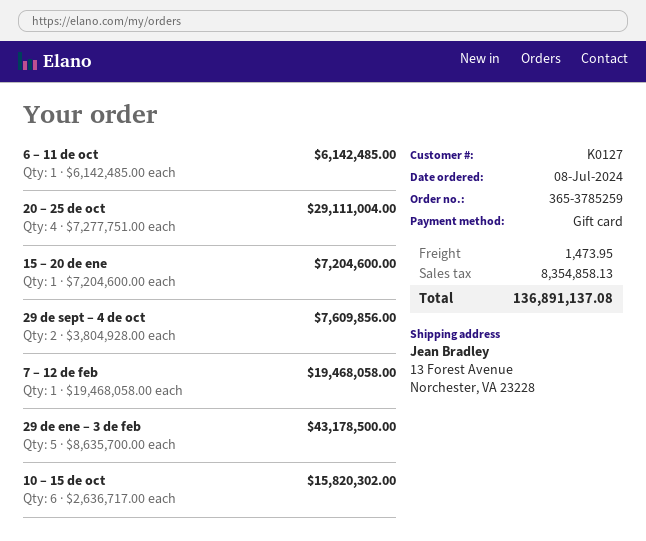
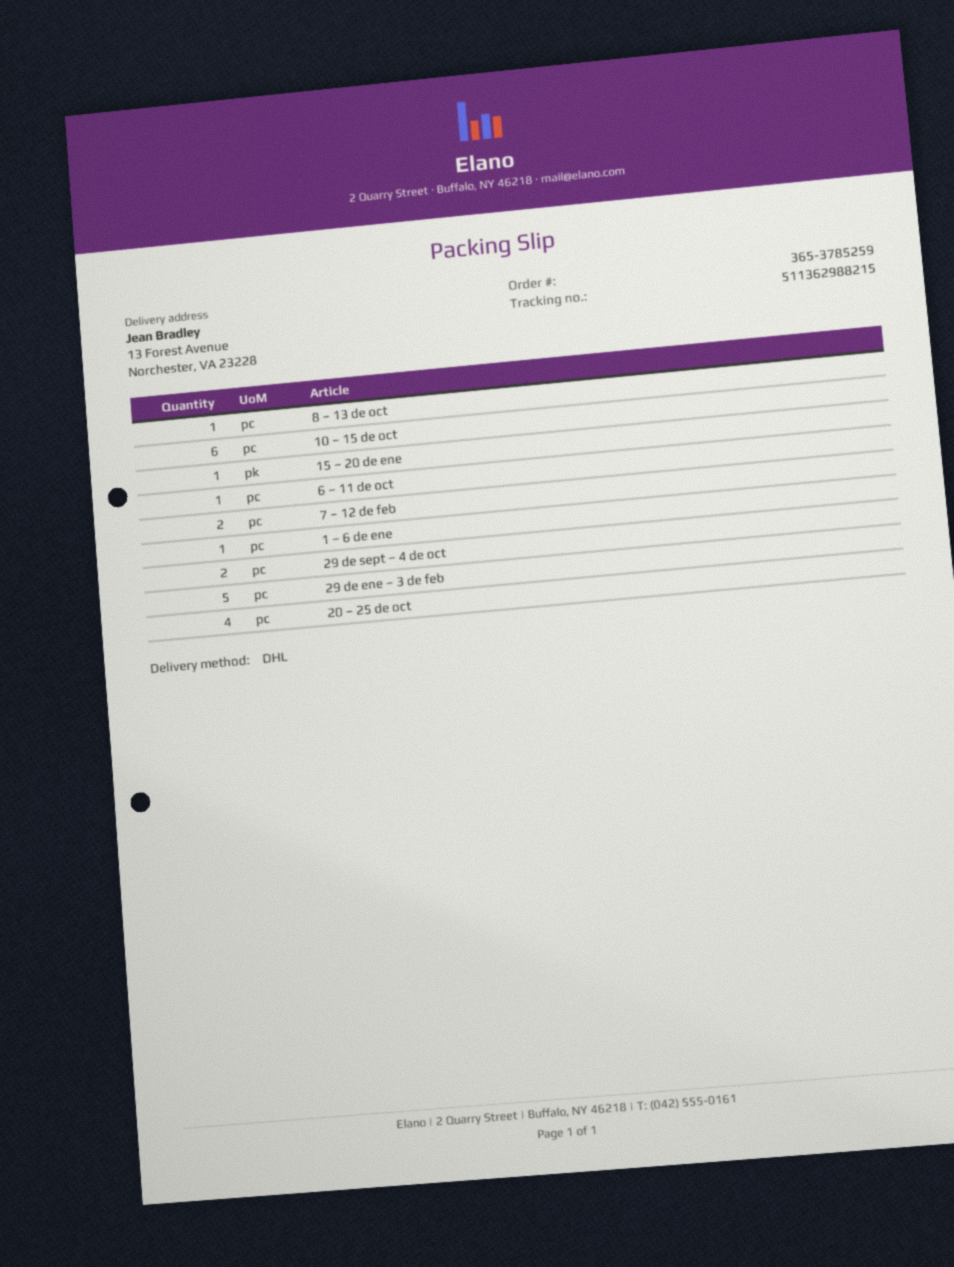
7 – 12 de feb: 1 -> 2
8 – 13 de oct: none -> 1
1 – 6 de ene: none -> 1

